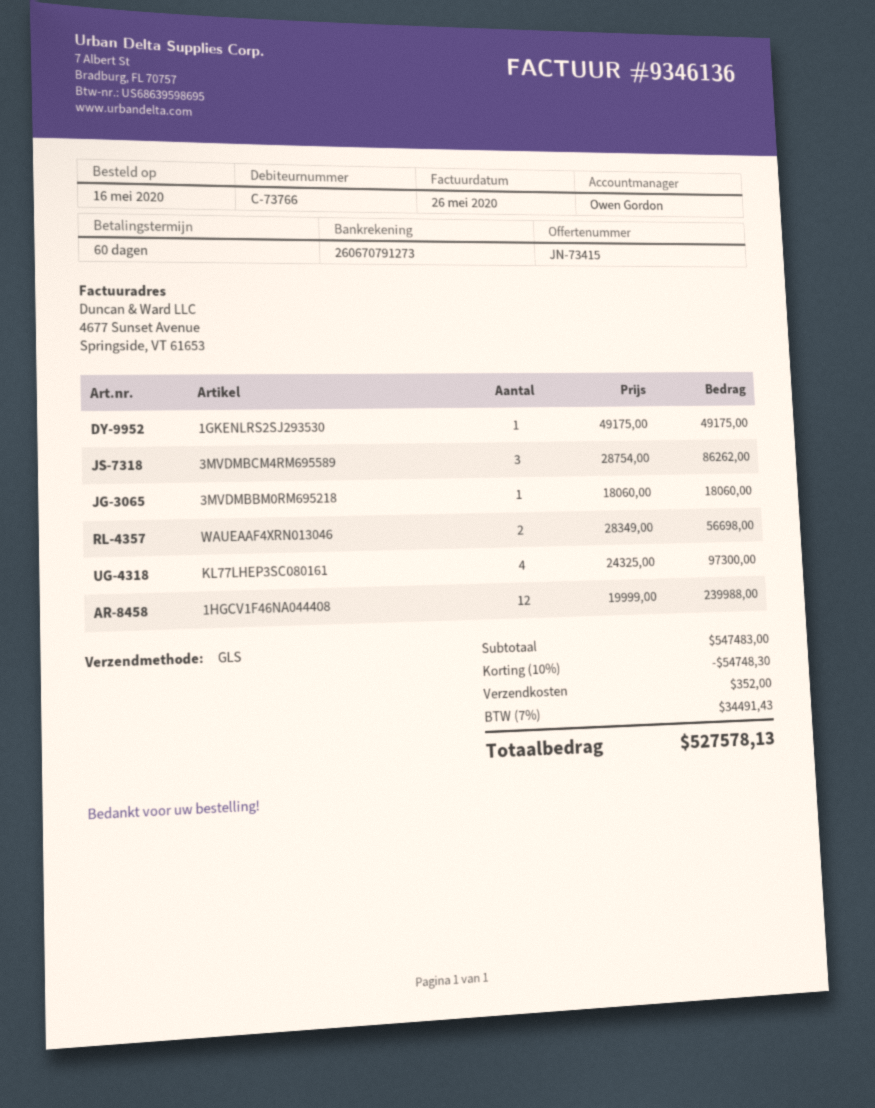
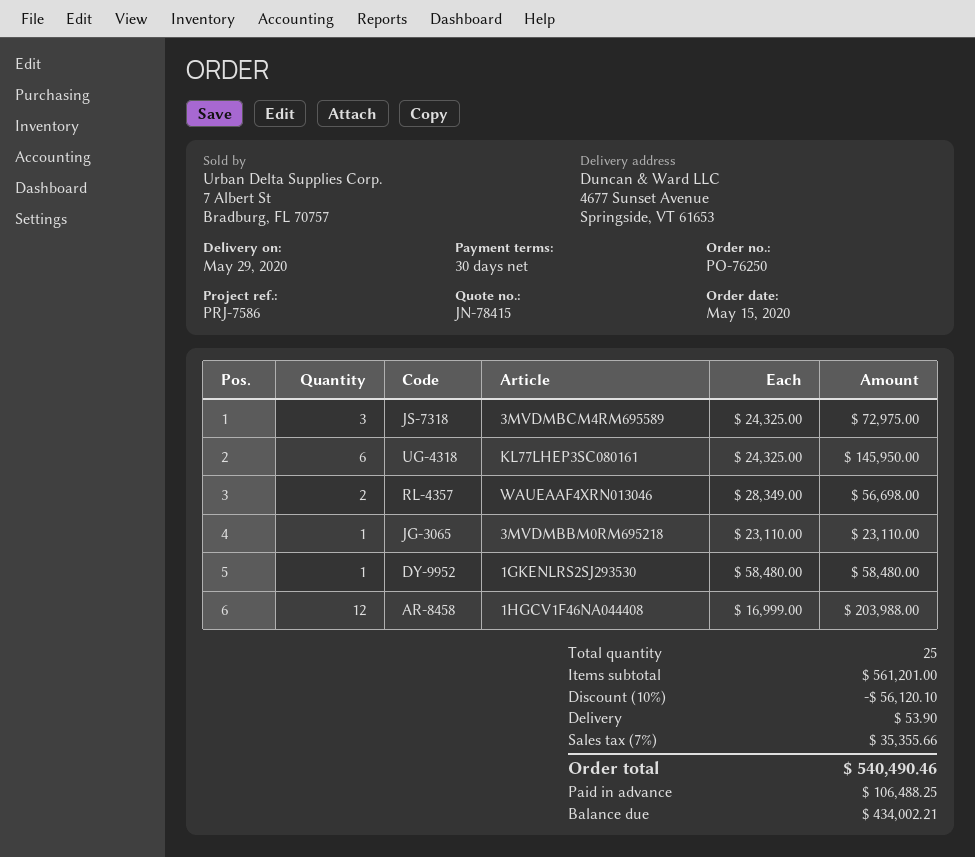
quote number: JN-73415 -> JN-78415
order date: 2020-05-16 -> 2020-05-15
payment terms: 60 days -> 30 days
1GKENLRS2SJ293530: 1 x 49175.00 = 49175.00 -> 1 x 58480.00 = 58480.00
3MVDMBCM4RM695589: 3 x 28754.00 = 86262.00 -> 3 x 24325.00 = 72975.00
3MVDMBBM0RM695218: 1 x 18060.00 = 18060.00 -> 1 x 23110.00 = 23110.00
KL77LHEP3SC080161: 4 x 24325.00 = 97300.00 -> 6 x 24325.00 = 145950.00
1HGCV1F46NA044408: 12 x 19999.00 = 239988.00 -> 12 x 16999.00 = 203988.00
subtotal: 547483.00 -> 561201.00
discount: 10% = 54748.30 -> 10% = 56120.10
shipping: 352.00 -> 53.90
tax: 7% = 34491.43 -> 7% = 35355.66
total: 527578.13 -> 540490.46

